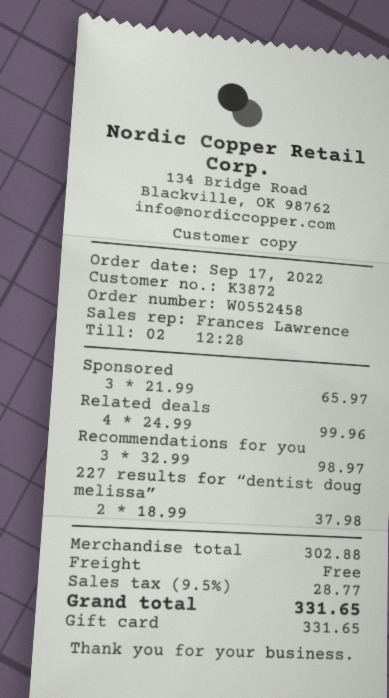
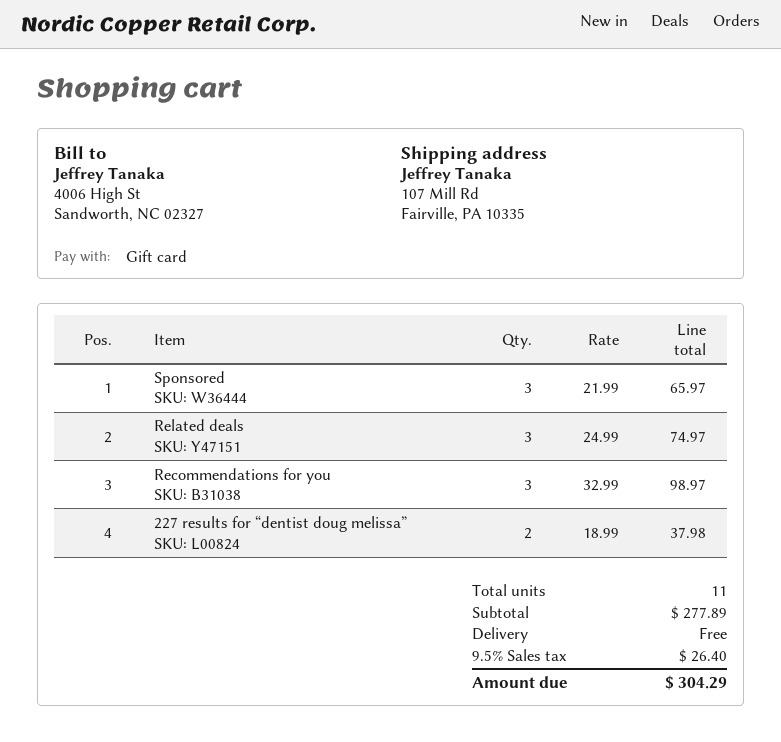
Related deals: 4 x 24.99 = 99.96 -> 3 x 24.99 = 74.97
subtotal: 302.88 -> 277.89
tax: 9.5% = 28.77 -> 9.5% = 26.40
total: 331.65 -> 304.29

